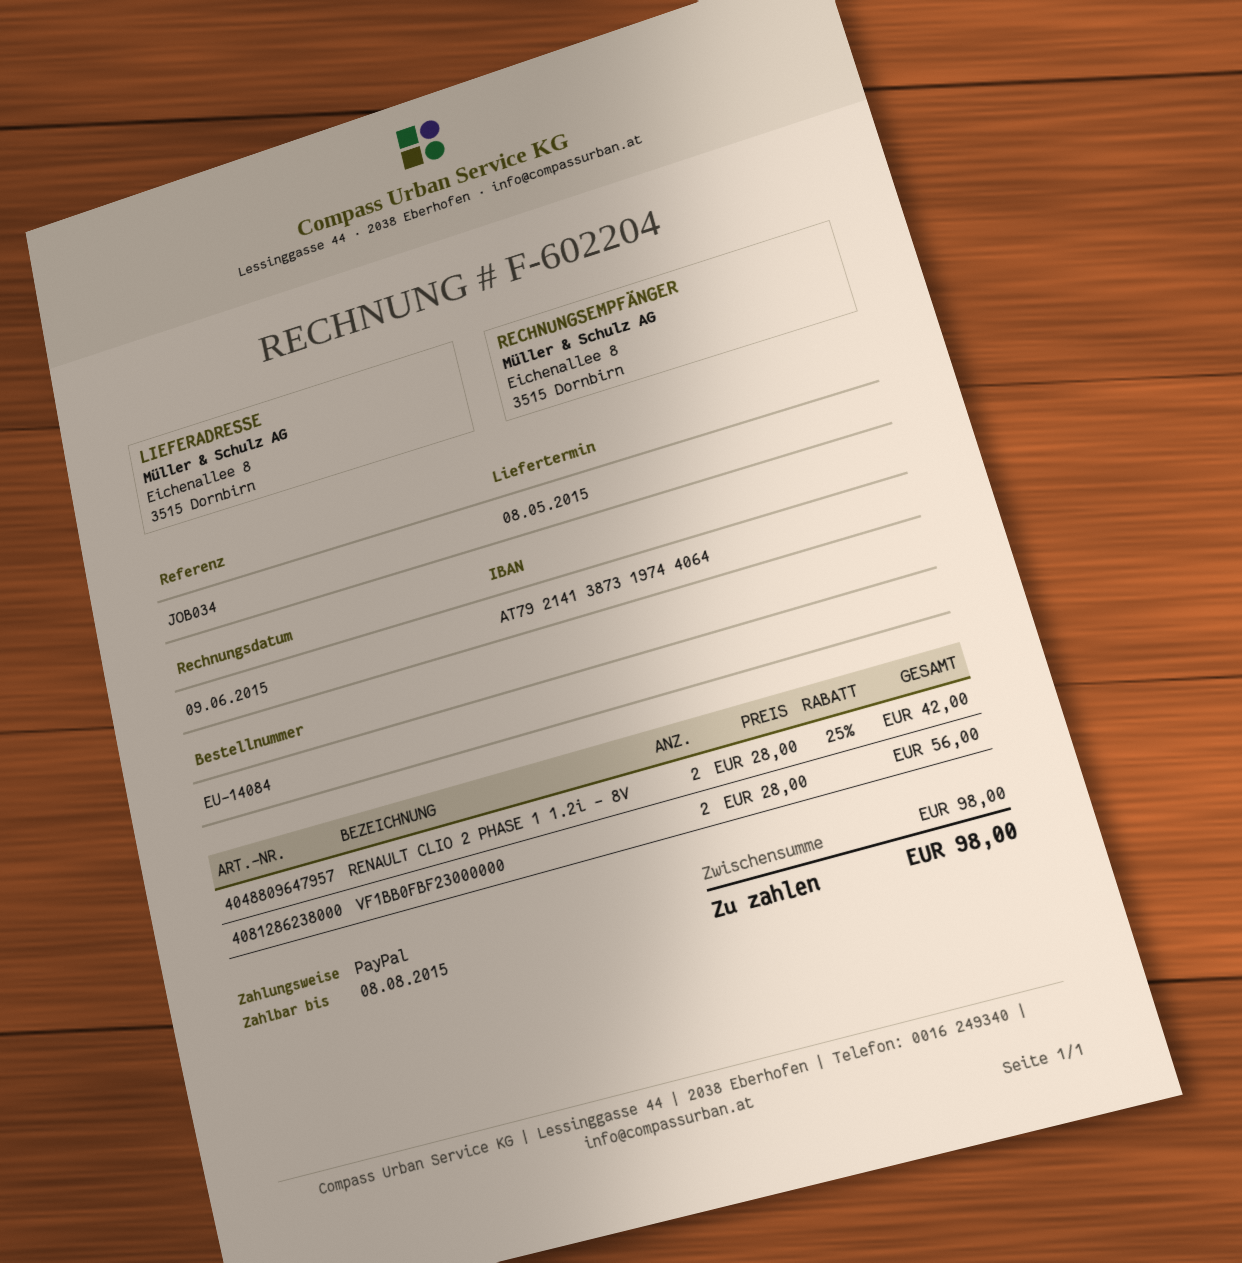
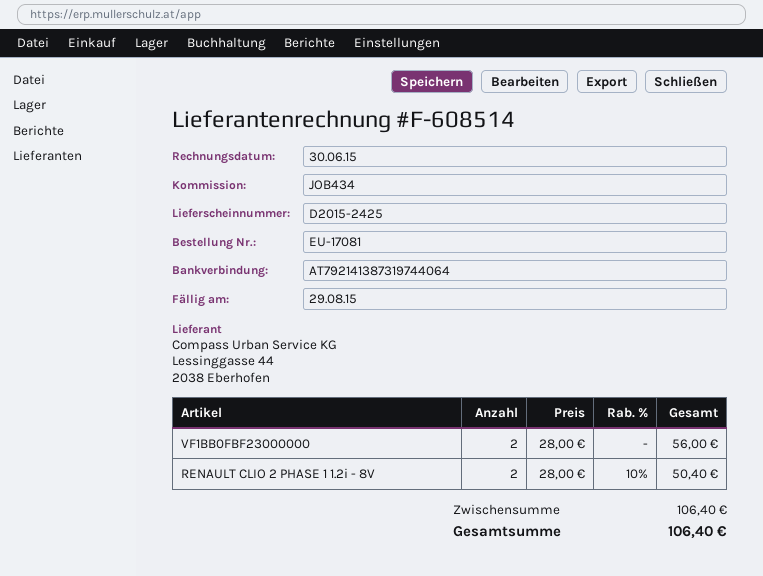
order number: EU-14084 -> EU-17081
invoice number: F-602204 -> F-608514
invoice date: 2015-06-09 -> 2015-06-30
due date: 2015-08-08 -> 2015-08-29
reference: JOB034 -> JOB434
RENAULT CLIO 2 PHASE 1 1.2i - 8V: 2 x 28.00 - 25% = 42.00 -> 2 x 28.00 - 10% = 50.40
subtotal: 98.00 -> 106.40
total: 98.00 -> 106.40

